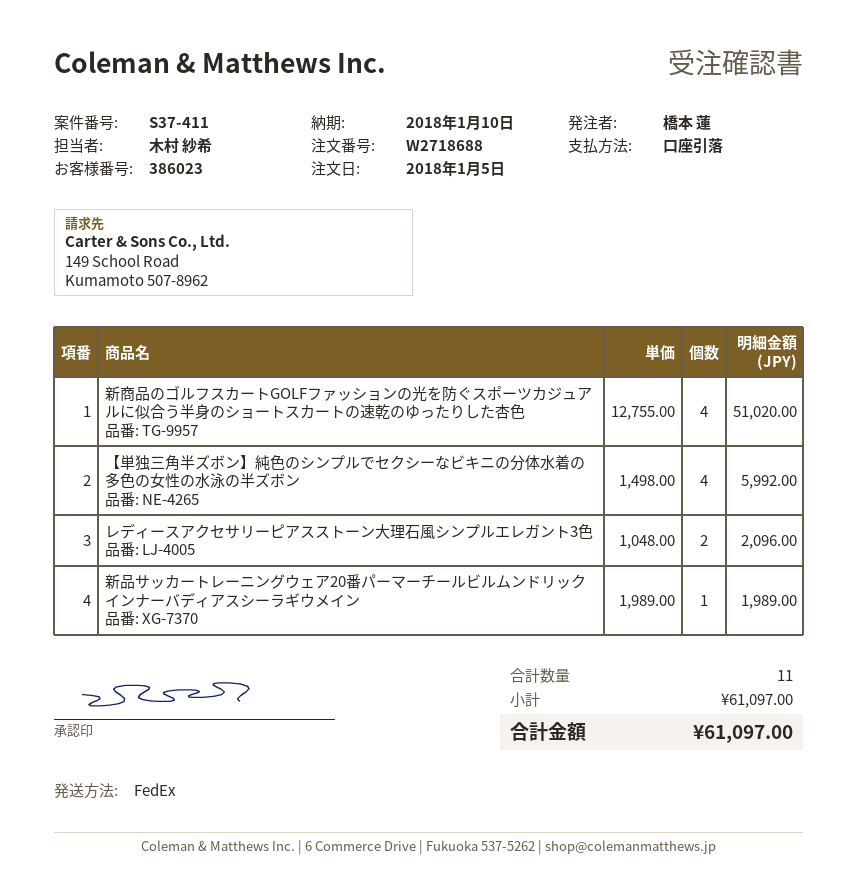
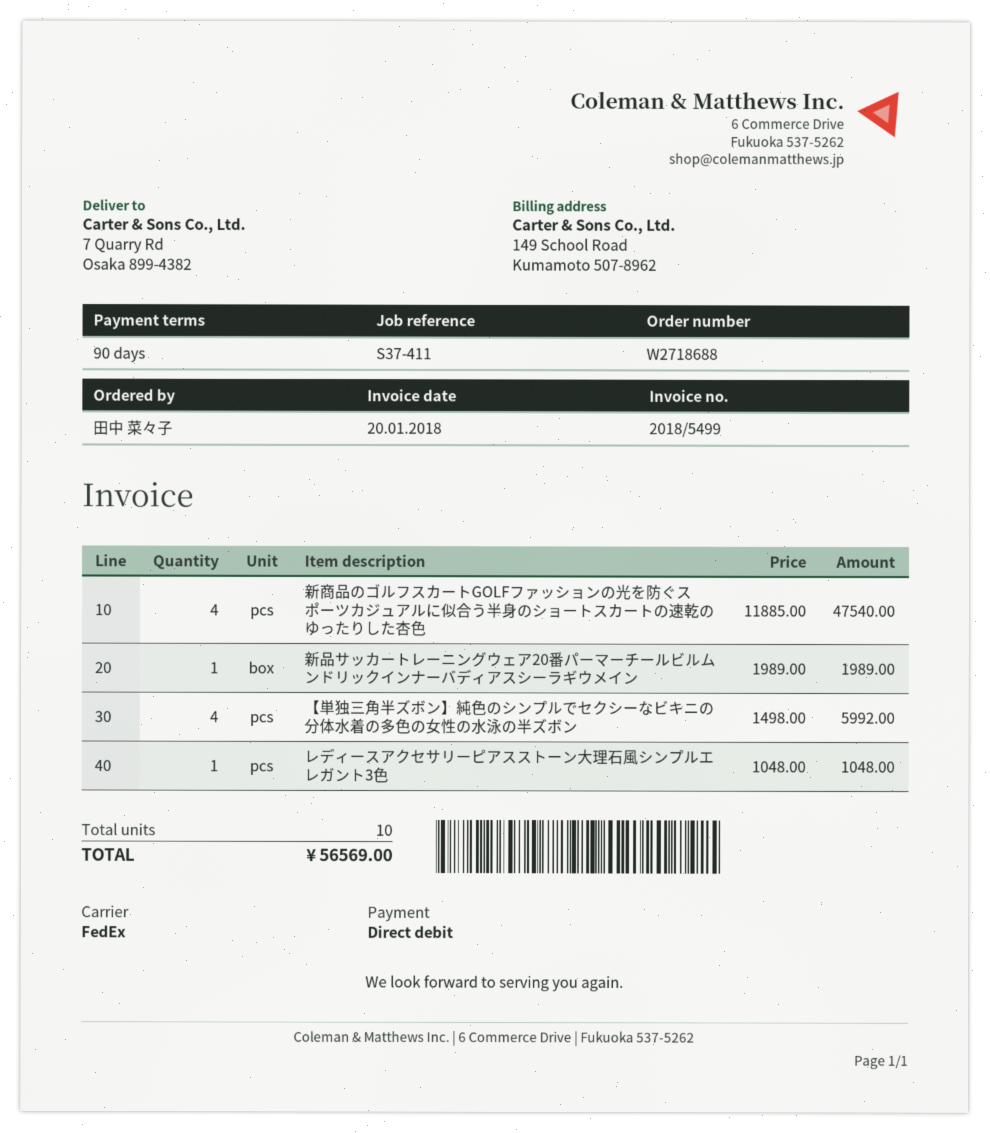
ordered by: 橋本 蓮 -> 田中 菜々子
新商品のゴルフスカートGOLFファッションの光を防ぐスポーツカジュアルに似合う半身のショートスカートの速乾のゆったりした杏色: 4 x 12755.00 = 51020.00 -> 4 x 11885.00 = 47540.00
レディースアクセサリーピアスストーン大理石風シンプルエレガント3色: 2 x 1048.00 = 2096.00 -> 1 x 1048.00 = 1048.00
total quantity: 11 -> 10
total: 61097.00 -> 56569.00

